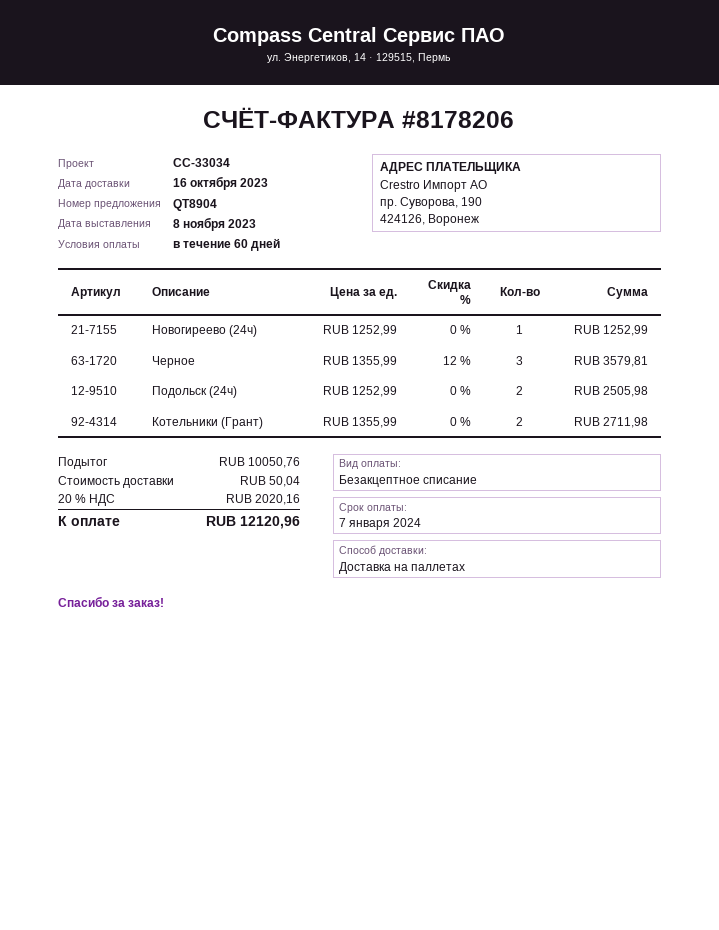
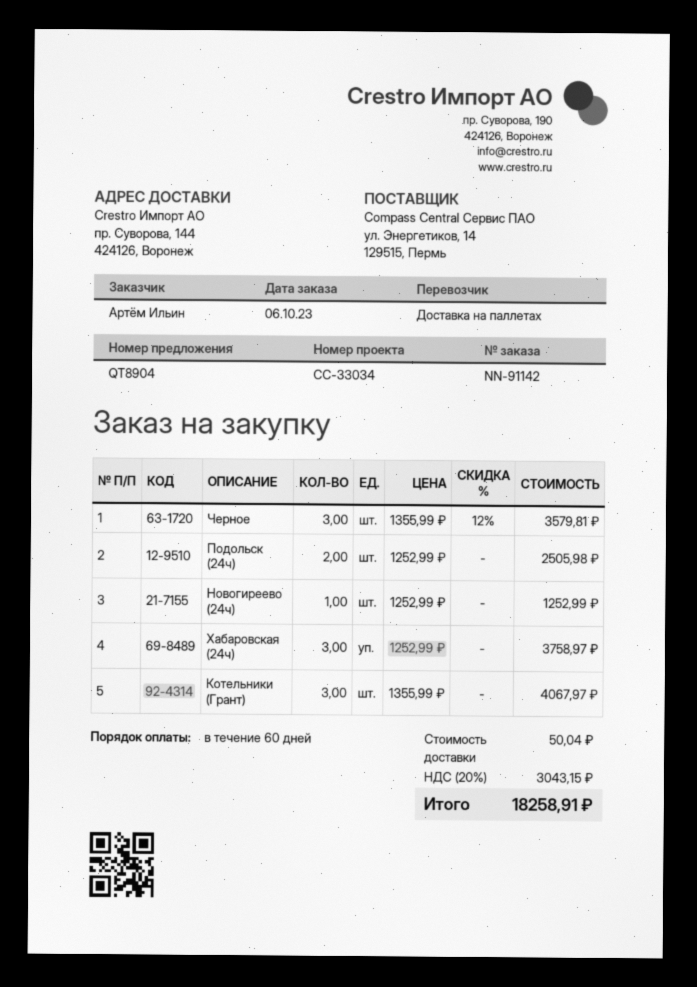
Котельники (Грант): 2 x 1355.99 = 2711.98 -> 3 x 1355.99 = 4067.97
Хабаровская (24ч): none -> 3 x 1252.99 = 3758.97
tax: 20% = 2020.16 -> 20% = 3043.15
total: 12120.96 -> 18258.91

